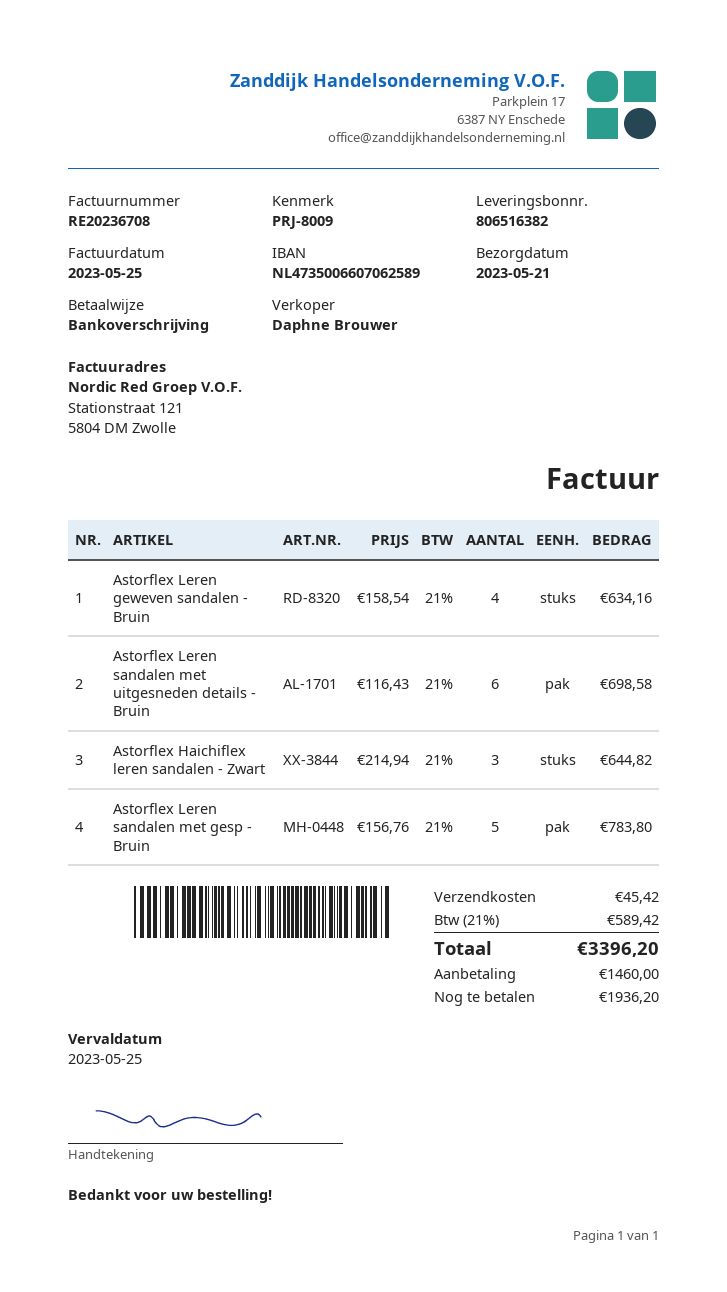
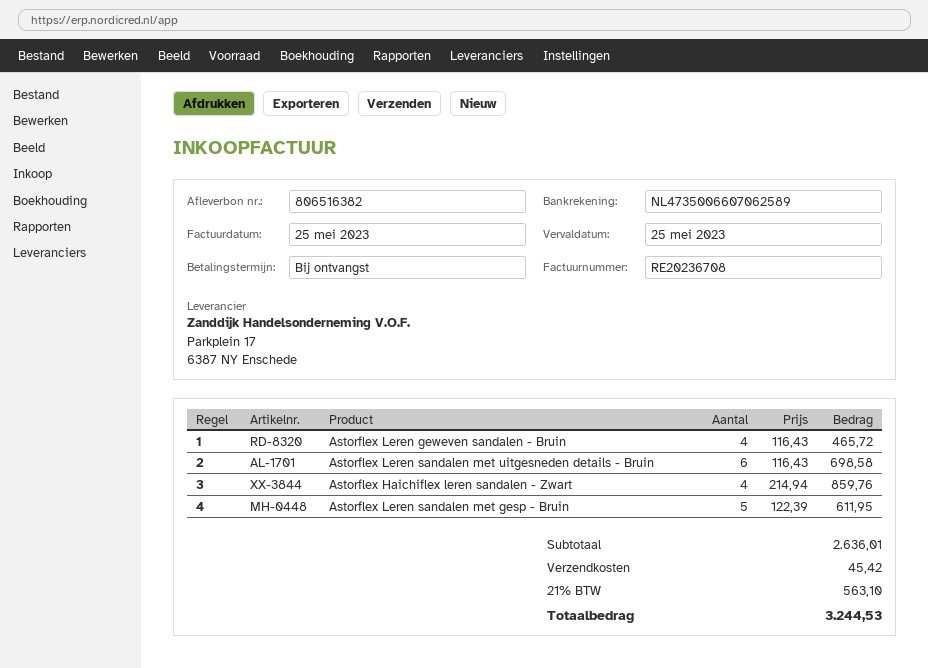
Astorflex Leren geweven sandalen - Bruin: 4 x 158.54 = 634.16 -> 4 x 116.43 = 465.72
Astorflex Haichiflex leren sandalen - Zwart: 3 x 214.94 = 644.82 -> 4 x 214.94 = 859.76
Astorflex Leren sandalen met gesp - Bruin: 5 x 156.76 = 783.80 -> 5 x 122.39 = 611.95
tax: 21% = 589.42 -> 21% = 563.10
total: 3396.20 -> 3244.53

